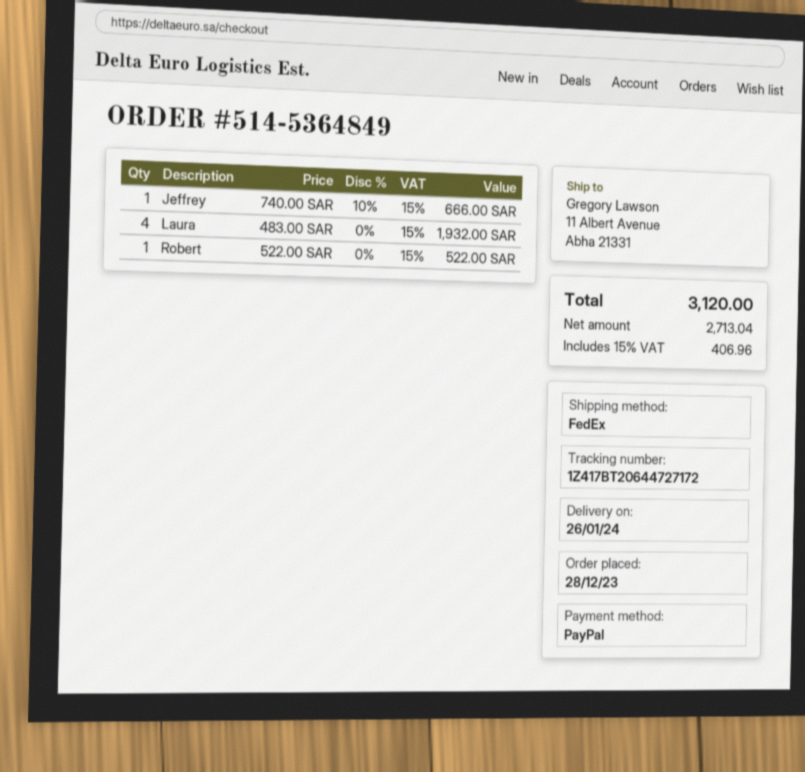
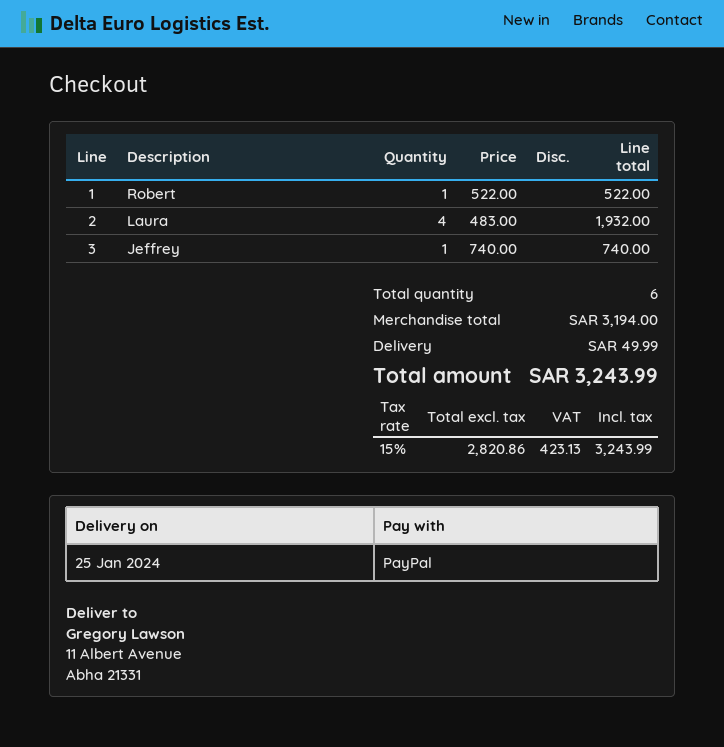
delivery date: 2024-01-26 -> 2024-01-25
Jeffrey: 1 x 740.00 - 10% = 666.00 -> 1 x 740.00 = 740.00
shipping: none -> 49.99
net: 2713.04 -> 2820.86
tax: 15% = 406.96 -> 15% = 423.13
total: 3120.00 -> 3243.99

